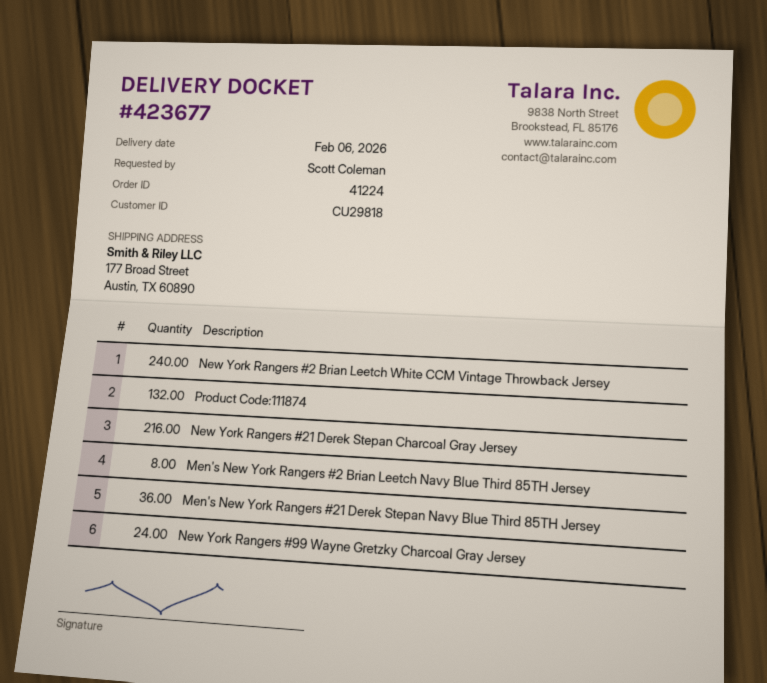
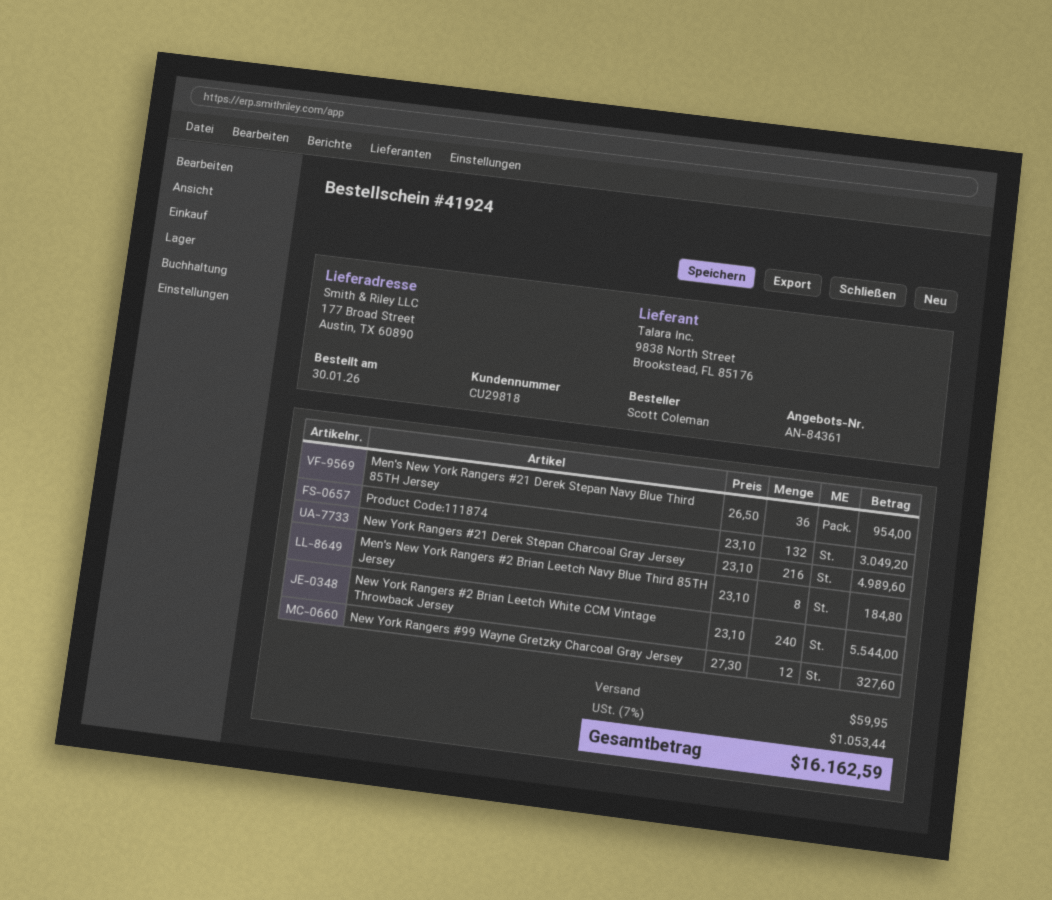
order number: 41224 -> 41924
New York Rangers #99 Wayne Gretzky Charcoal Gray Jersey: 24 -> 12

